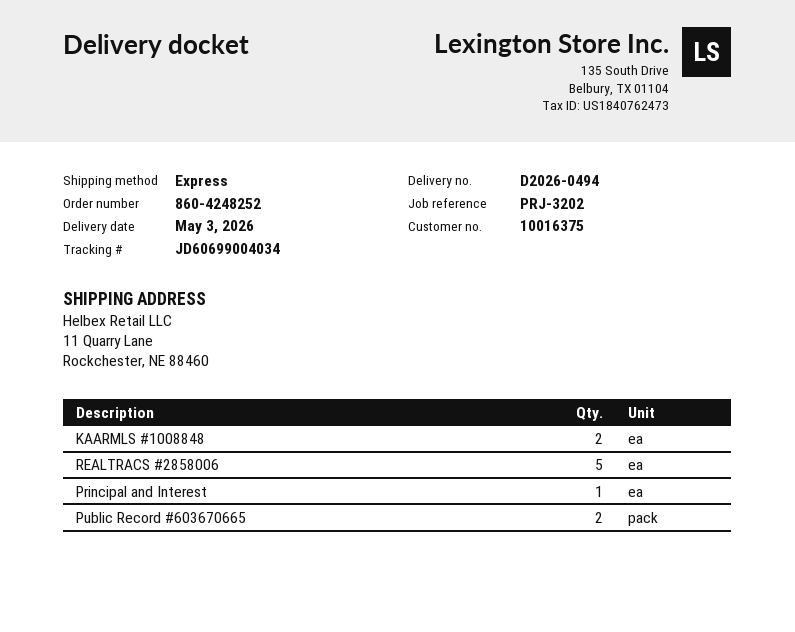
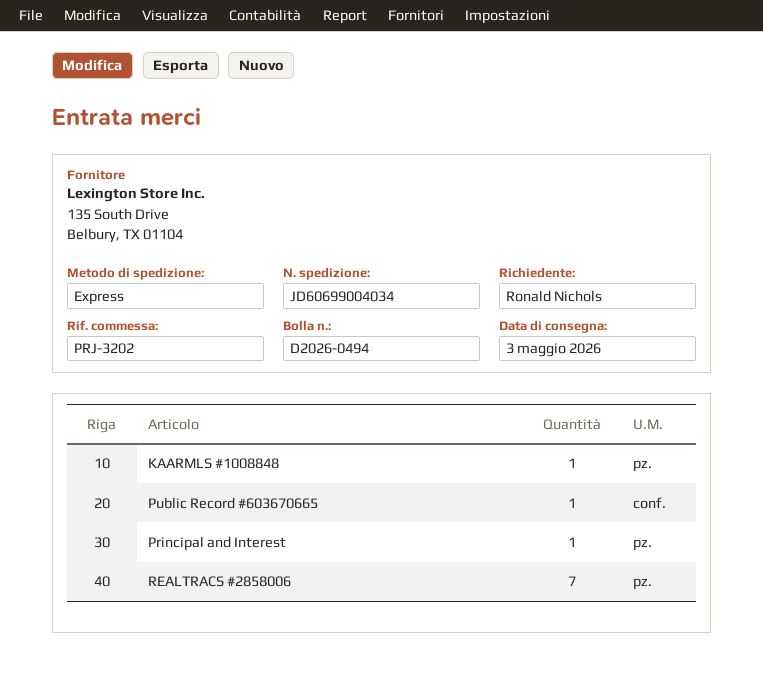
KAARMLS #1008848: 2 -> 1
REALTRACS #2858006: 5 -> 7
Public Record #603670665: 2 -> 1

